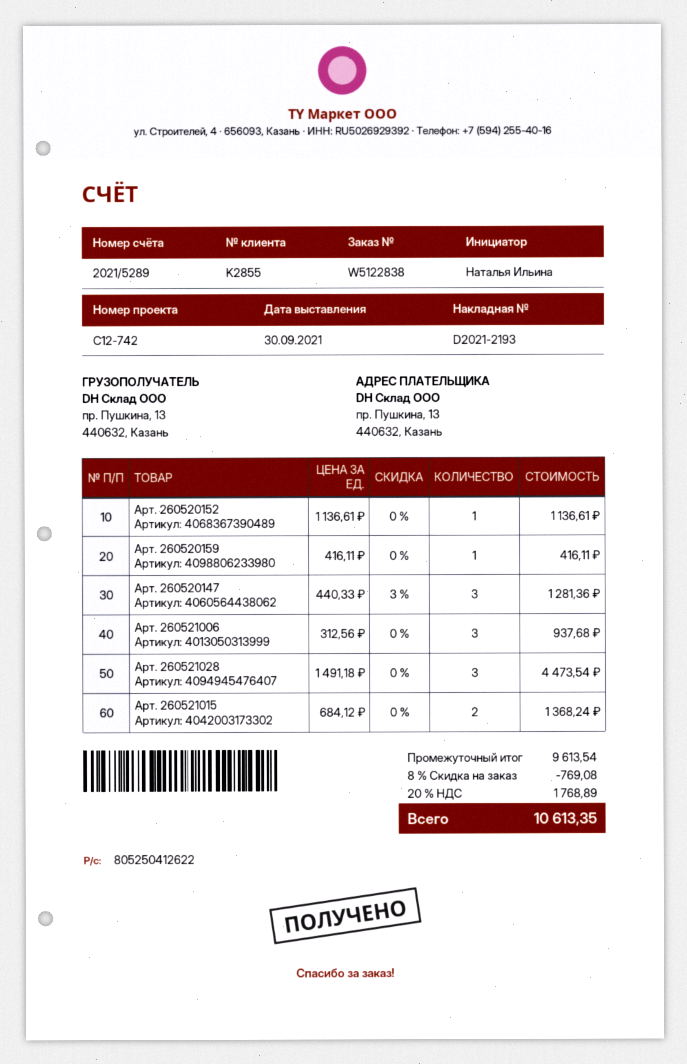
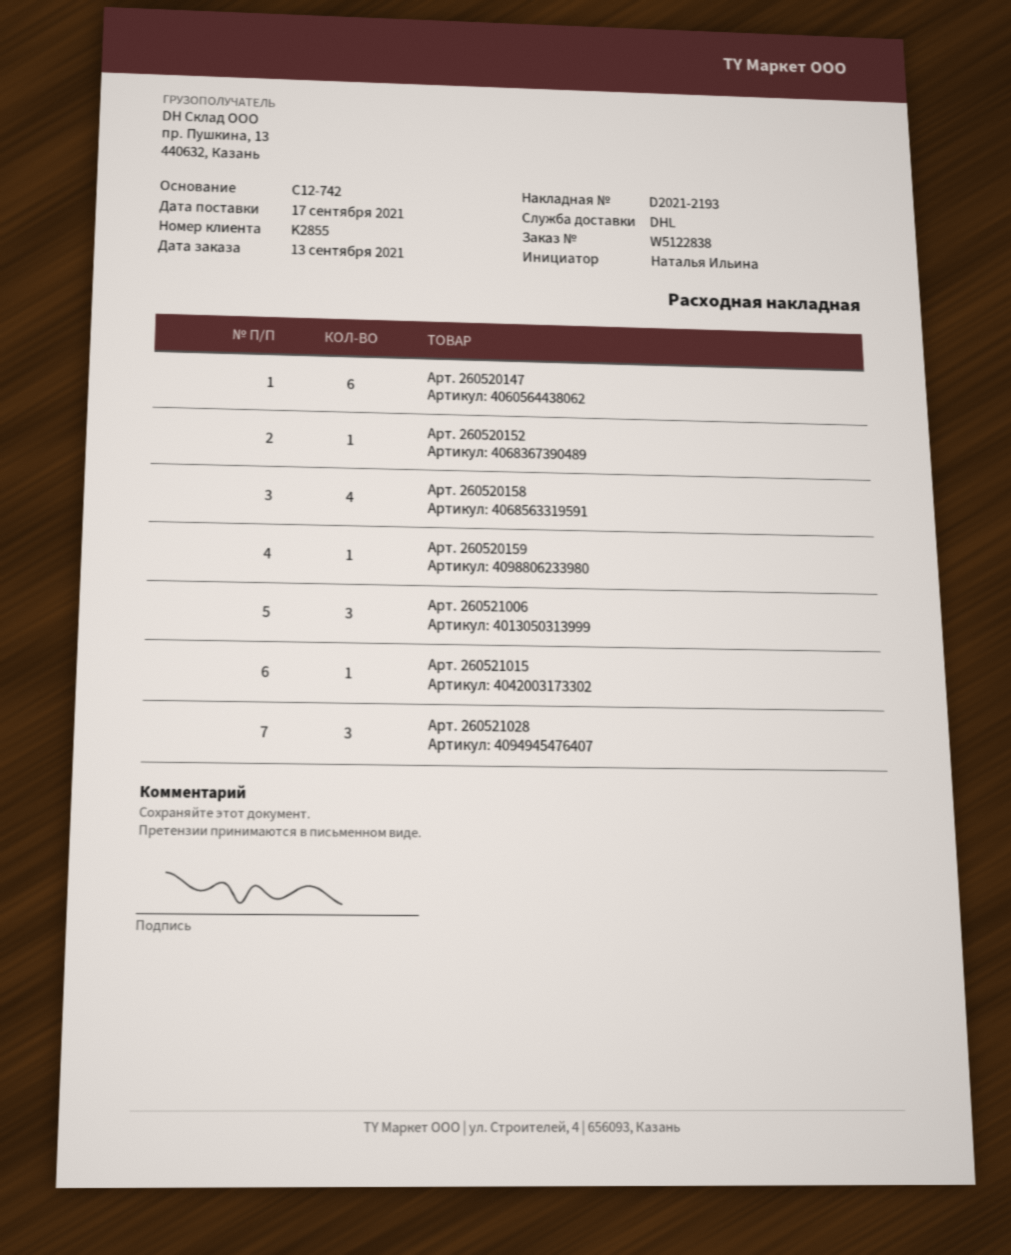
Арт. 260520147: 3 -> 6
Арт. 260521015: 2 -> 1
Арт. 260520158: none -> 4

